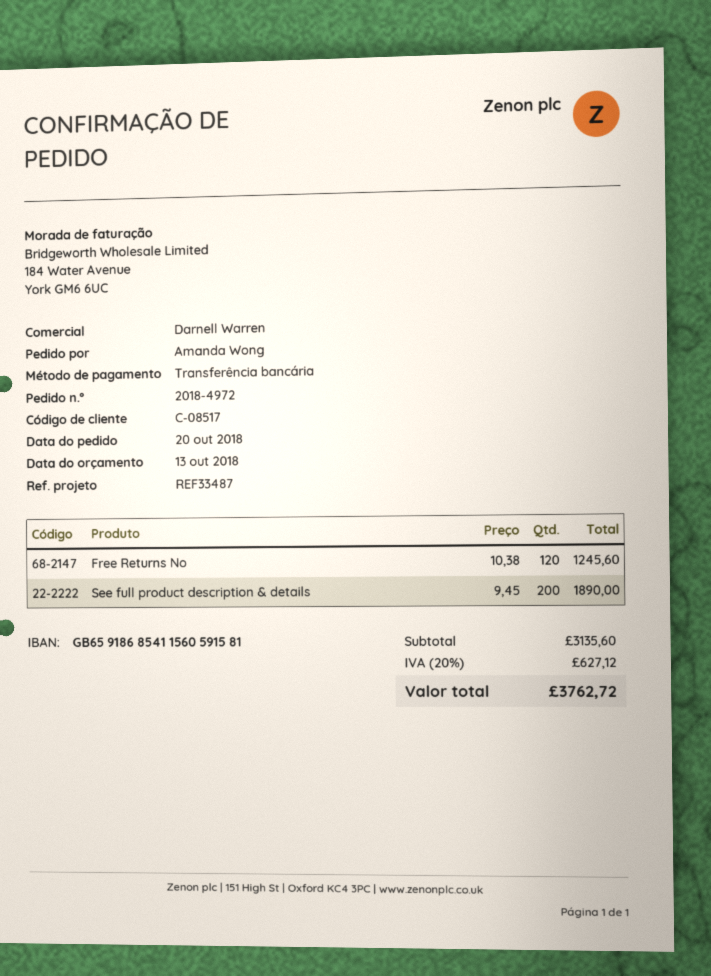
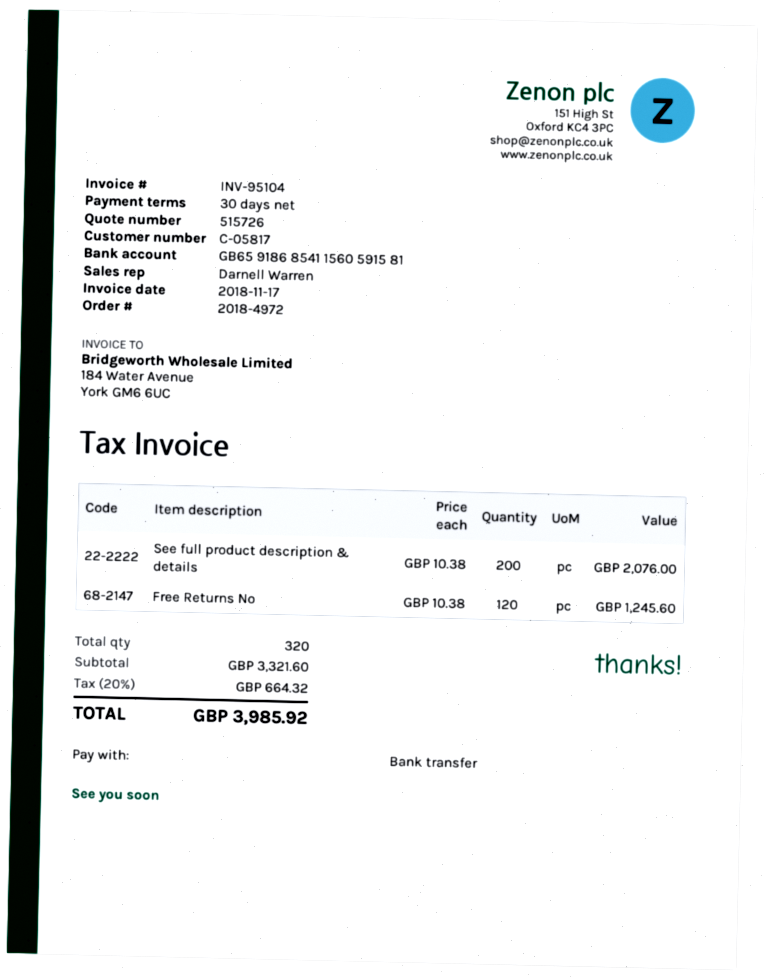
customer number: C-08517 -> C-05817
See full product description & details: 200 x 9.45 = 1890.00 -> 200 x 10.38 = 2076.00
subtotal: 3135.60 -> 3321.60
tax: 20% = 627.12 -> 20% = 664.32
total: 3762.72 -> 3985.92

